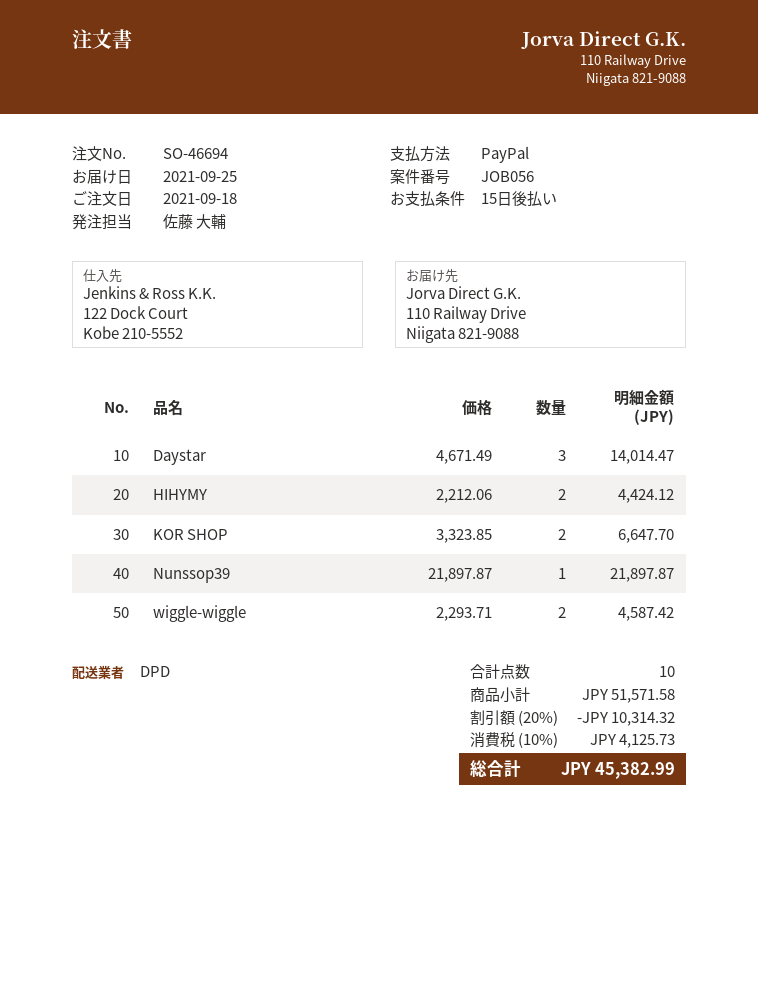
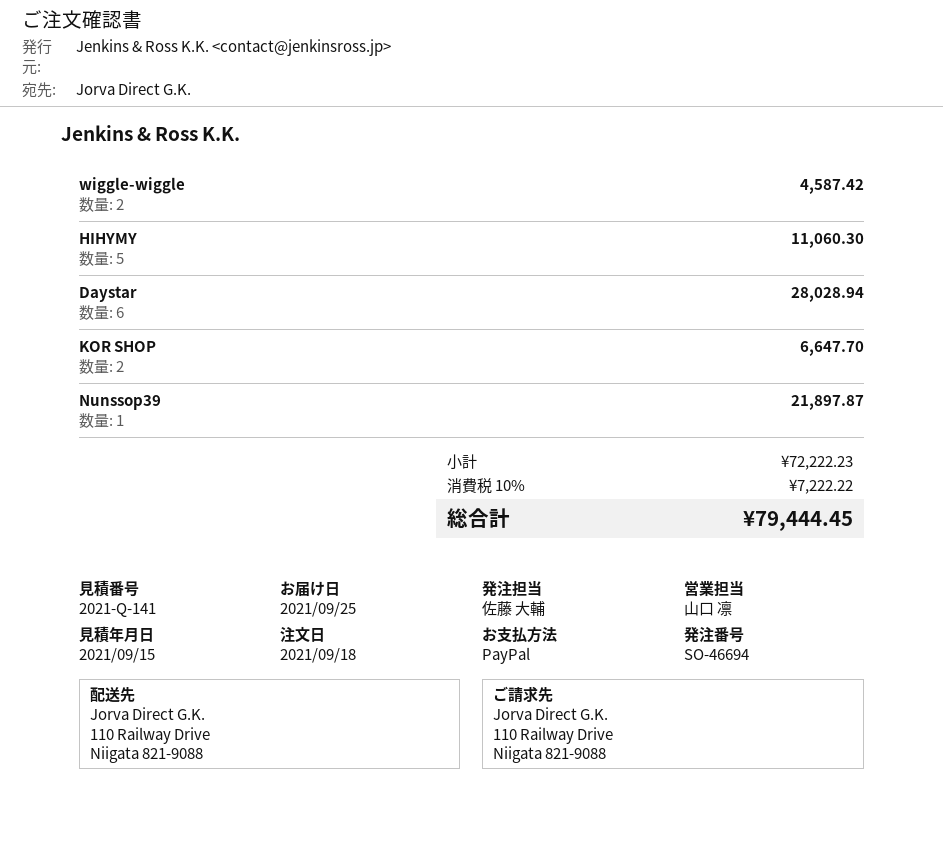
Daystar: 3 for 14014.47 -> 6 for 28028.94
HIHYMY: 2 for 4424.12 -> 5 for 11060.30
subtotal: 51571.58 -> 72222.23
discount: 20% = 10314.32 -> none
tax: 10% = 4125.73 -> 10% = 7222.22
total: 45382.99 -> 79444.45

